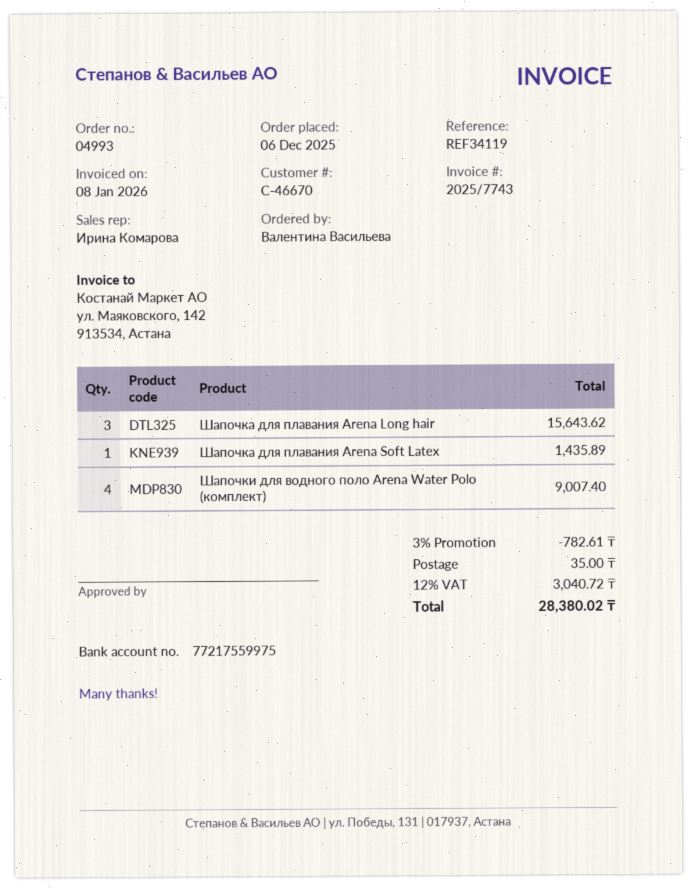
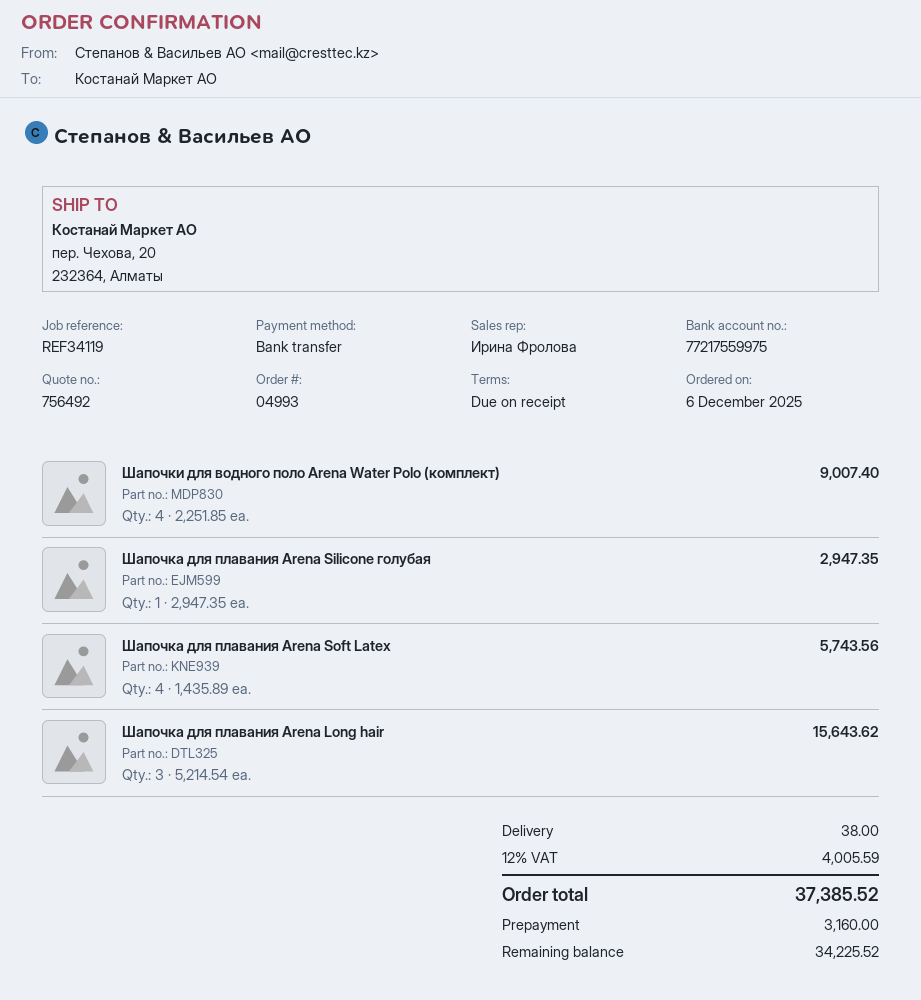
sales rep: Ирина Комарова -> Ирина Фролова
Шапочка для плавания Arena Soft Latex: 1 for 1435.89 -> 4 for 5743.56
Шапочка для плавания Arena Silicone голубая: none -> 1 for 2947.35
discount: 3% = 782.61 -> none
shipping: 35.00 -> 38.00
tax: 12% = 3040.72 -> 12% = 4005.59
total: 28380.02 -> 37385.52

